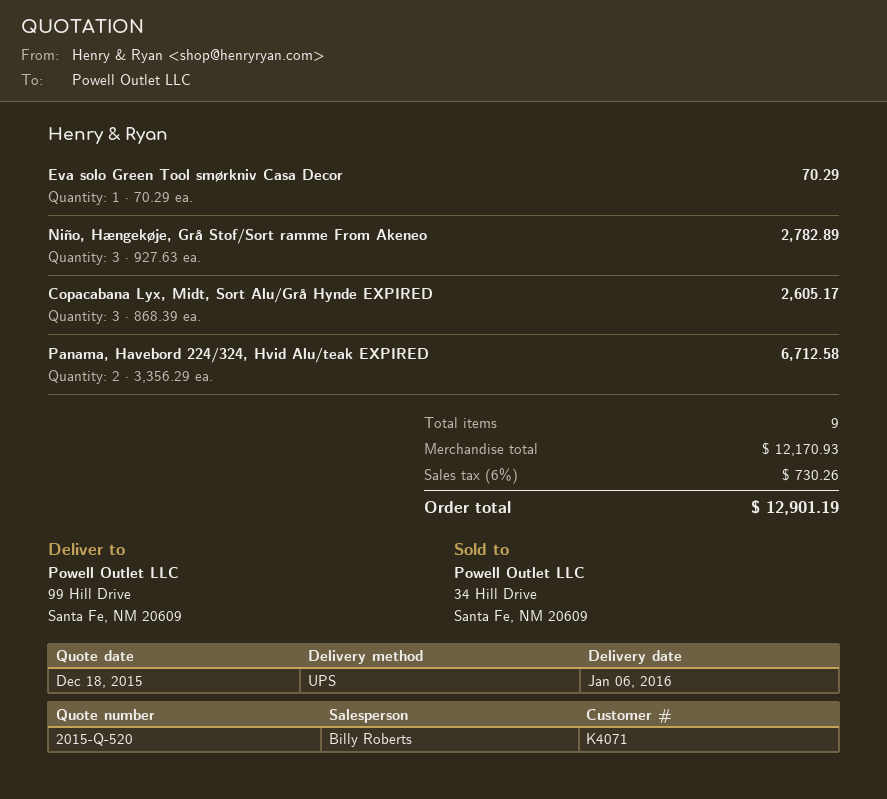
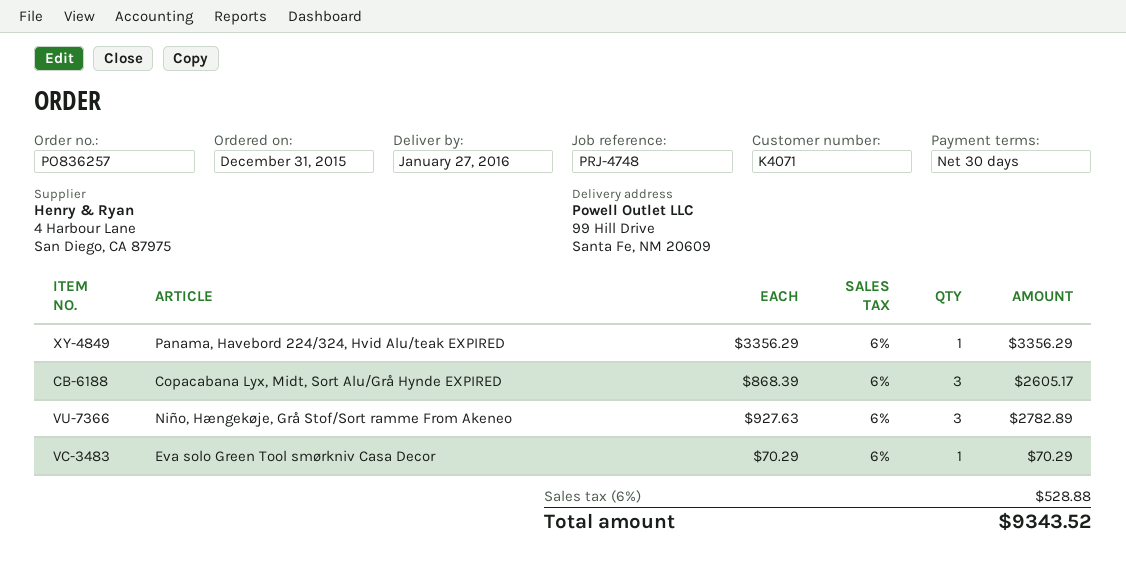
delivery date: 2016-01-06 -> 2016-01-27
Panama, Havebord 224/324, Hvid Alu/teak EXPIRED: 2 x 3356.29 = 6712.58 -> 1 x 3356.29 = 3356.29
tax: 6% = 730.26 -> 6% = 528.88
total: 12901.19 -> 9343.52

